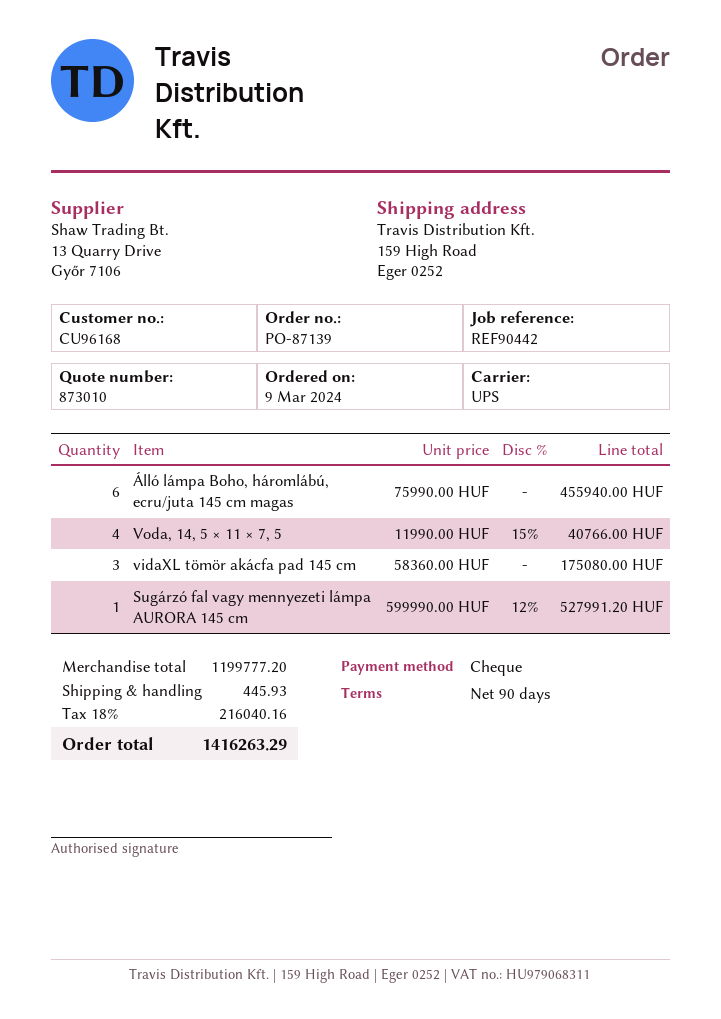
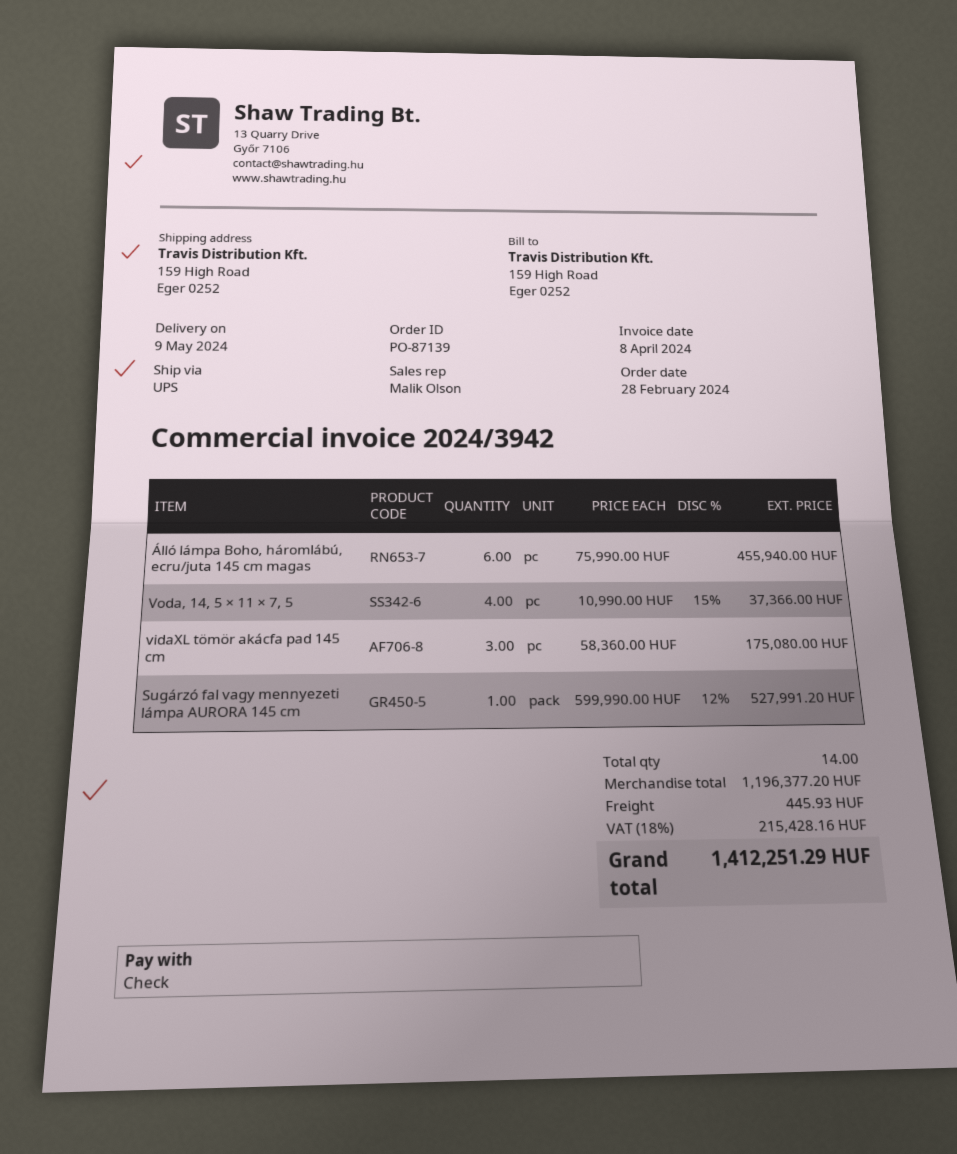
order date: 2024-03-09 -> 2024-02-28
Voda, 14, 5 × 11 × 7, 5: 4 x 11990.00 - 15% = 40766.00 -> 4 x 10990.00 - 15% = 37366.00
subtotal: 1199777.20 -> 1196377.20
tax: 18% = 216040.16 -> 18% = 215428.16
total: 1416263.29 -> 1412251.29

